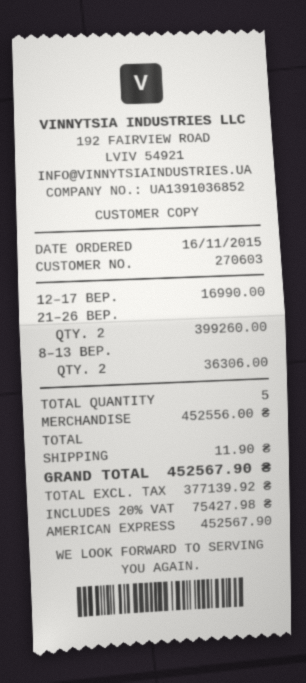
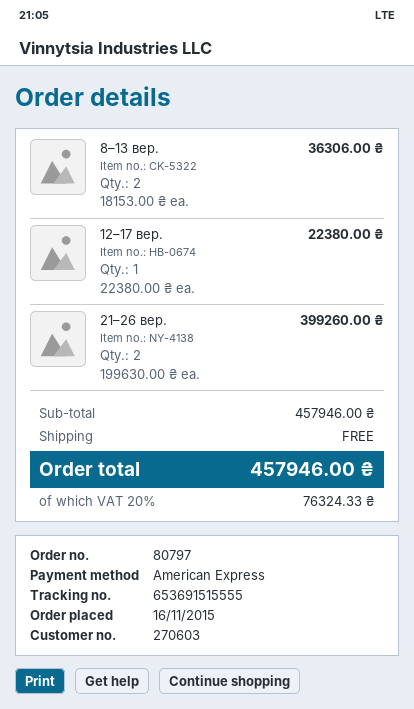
12–17 ВЕР.: 1 for 16990.00 -> 1 for 22380.00
subtotal: 452556.00 -> 457946.00
shipping: 11.90 -> 0.00
tax: 20% = 75427.98 -> 20% = 76324.33
total: 452567.90 -> 457946.00

